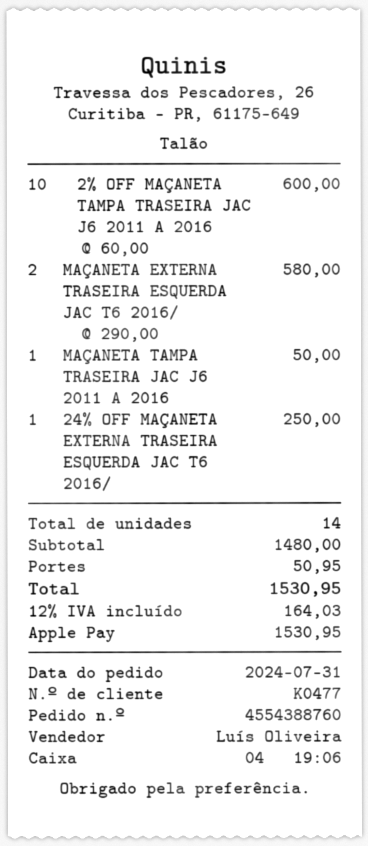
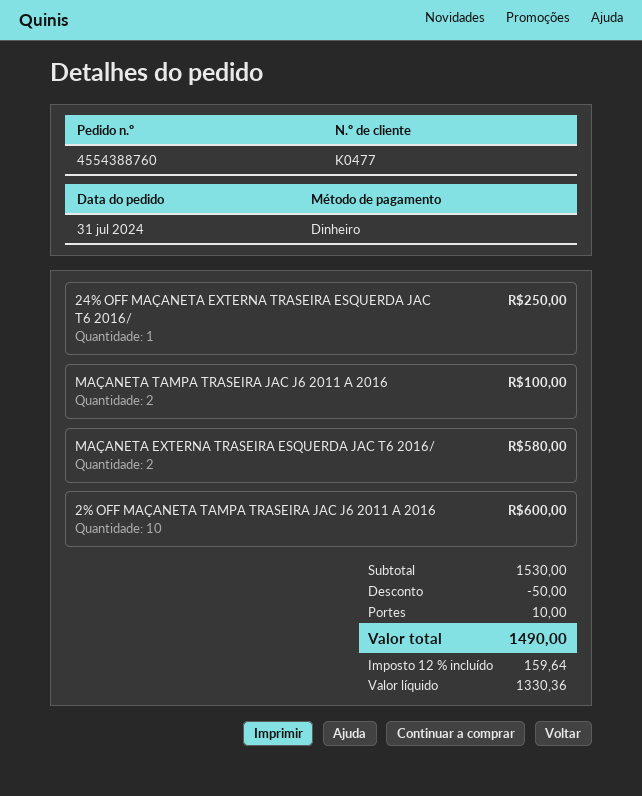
payment method: Apple Pay -> cash
MAÇANETA TAMPA TRASEIRA JAC J6 2011 A 2016: 1 for 50.00 -> 2 for 100.00
subtotal: 1480.00 -> 1530.00
discount: none -> 50.00
shipping: 50.95 -> 10.00
tax: 12% = 164.03 -> 12% = 159.64
total: 1530.95 -> 1490.00

